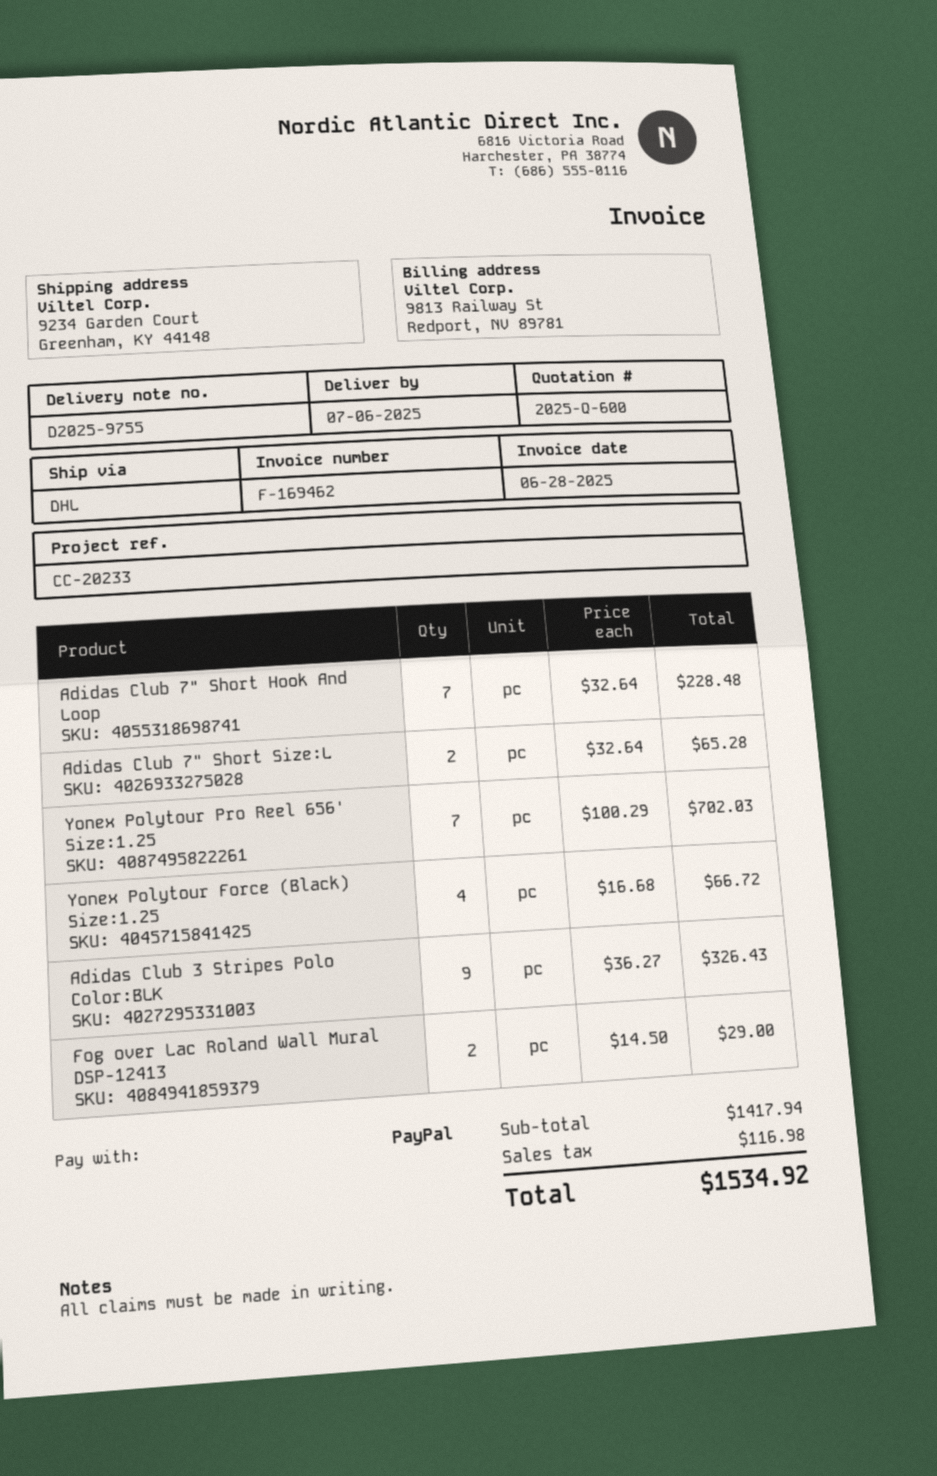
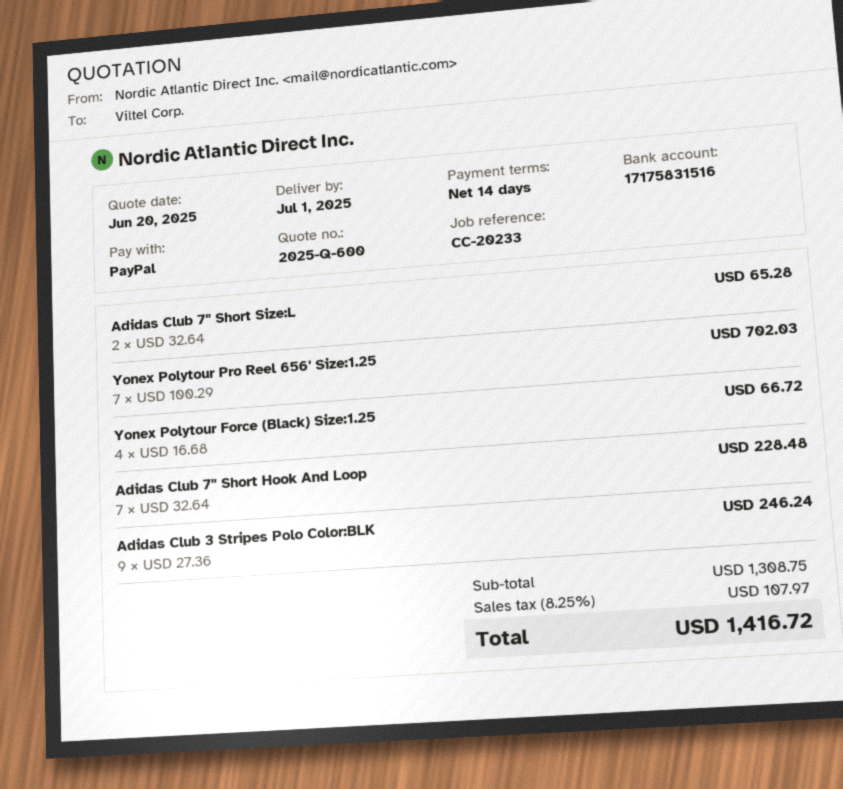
delivery date: 2025-07-06 -> 2025-07-01
Adidas Club 3 Stripes Polo Color:BLK: 9 x 36.27 = 326.43 -> 9 x 27.36 = 246.24
Fog over Lac Roland Wall Mural DSP-12413: 2 x 14.50 = 29.00 -> none
subtotal: 1417.94 -> 1308.75
tax: 116.98 -> 107.97
total: 1534.92 -> 1416.72

